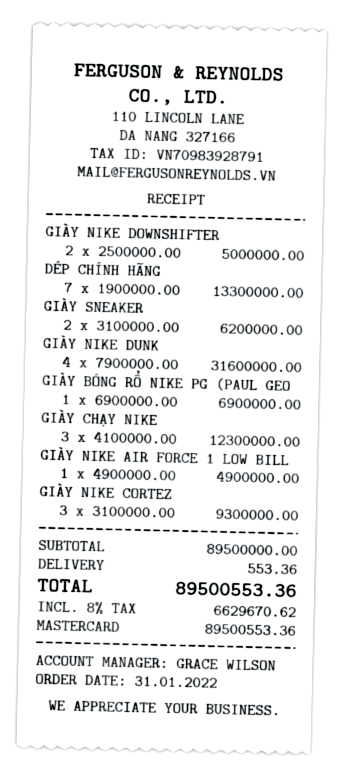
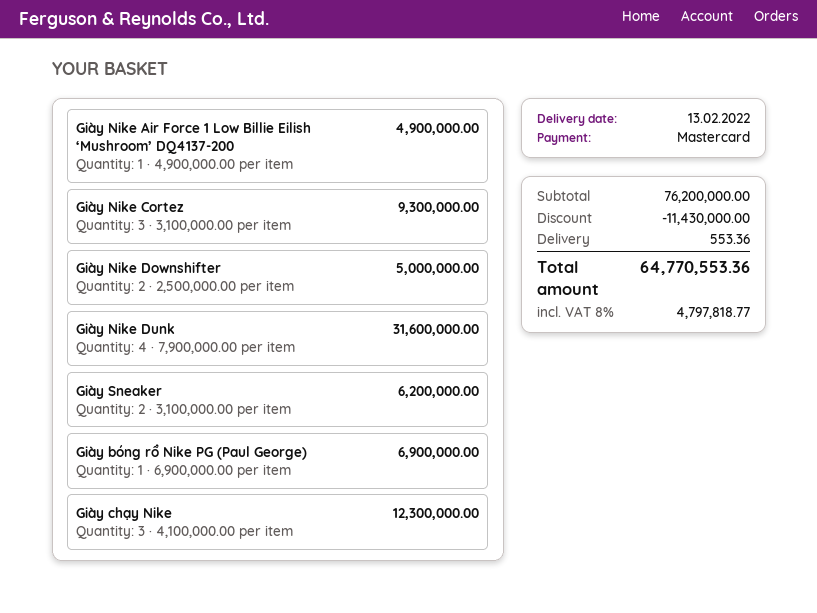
DÉP CHÍNH HÃNG: 7 x 1900000.00 = 13300000.00 -> none
subtotal: 89500000.00 -> 76200000.00
discount: none -> 11430000.00
tax: 8% = 6629670.62 -> 8% = 4797818.77
total: 89500553.36 -> 64770553.36

